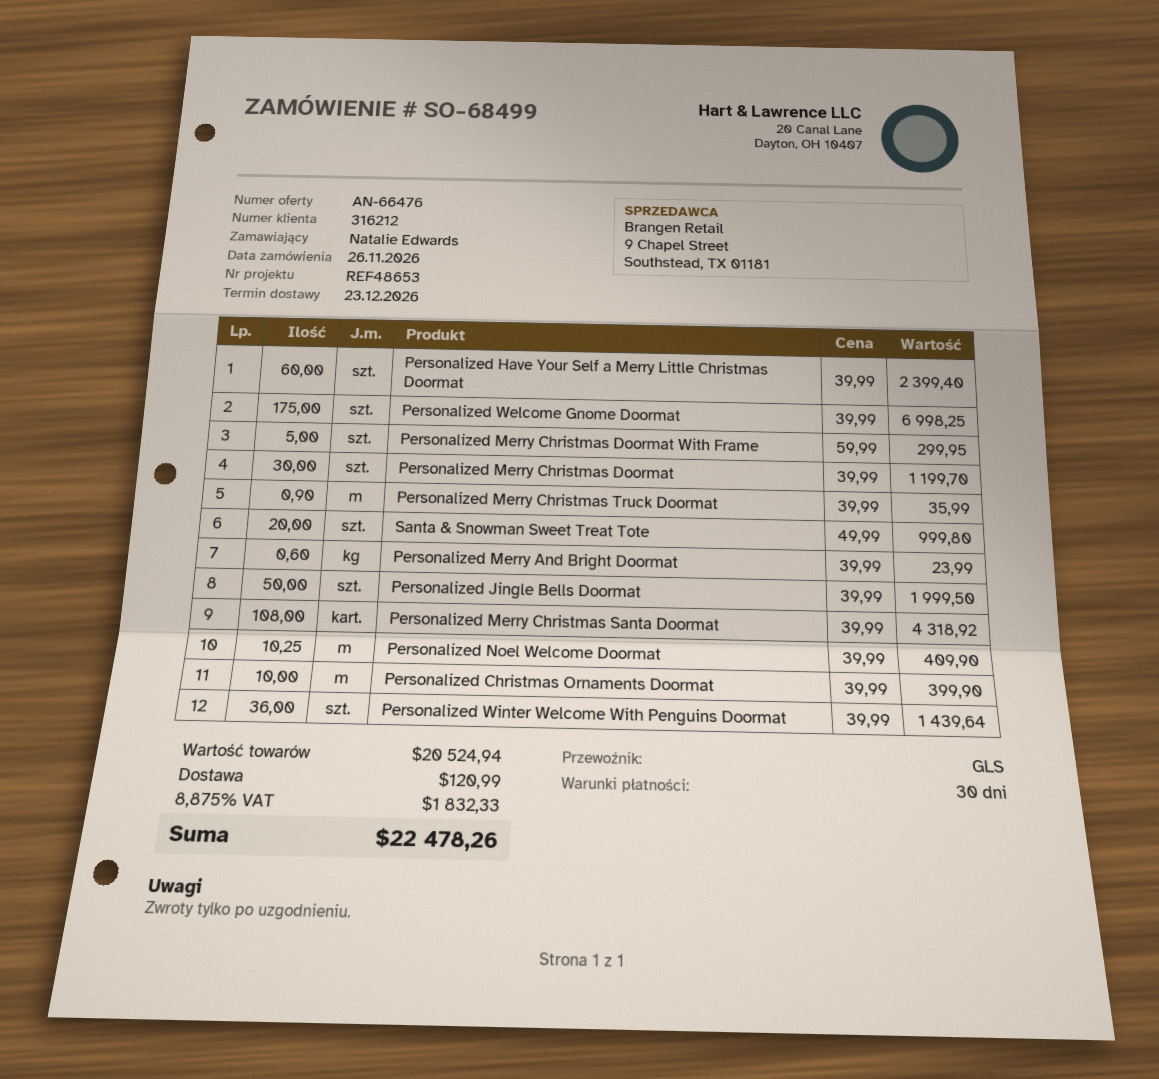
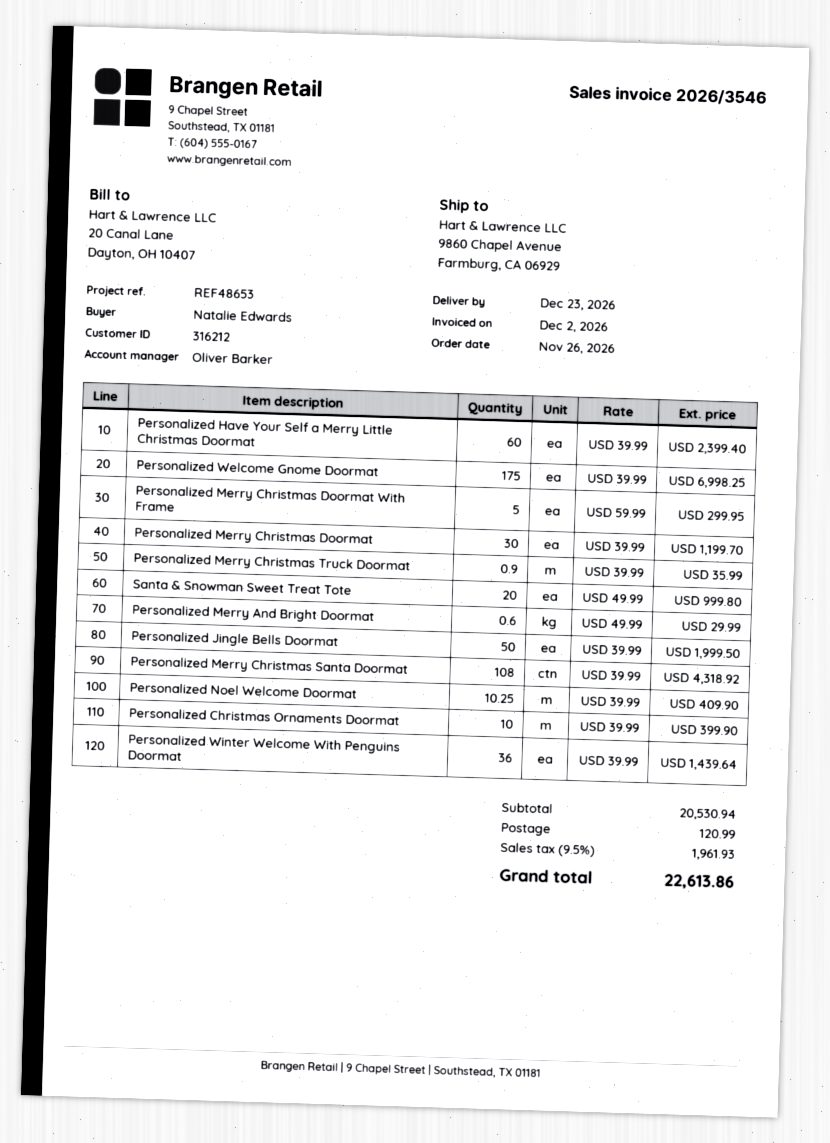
Personalized Merry And Bright Doormat: 0.6 x 39.99 = 23.99 -> 0.6 x 49.99 = 29.99
subtotal: 20524.94 -> 20530.94
tax: 8.875% = 1832.33 -> 9.5% = 1961.93
total: 22478.26 -> 22613.86

